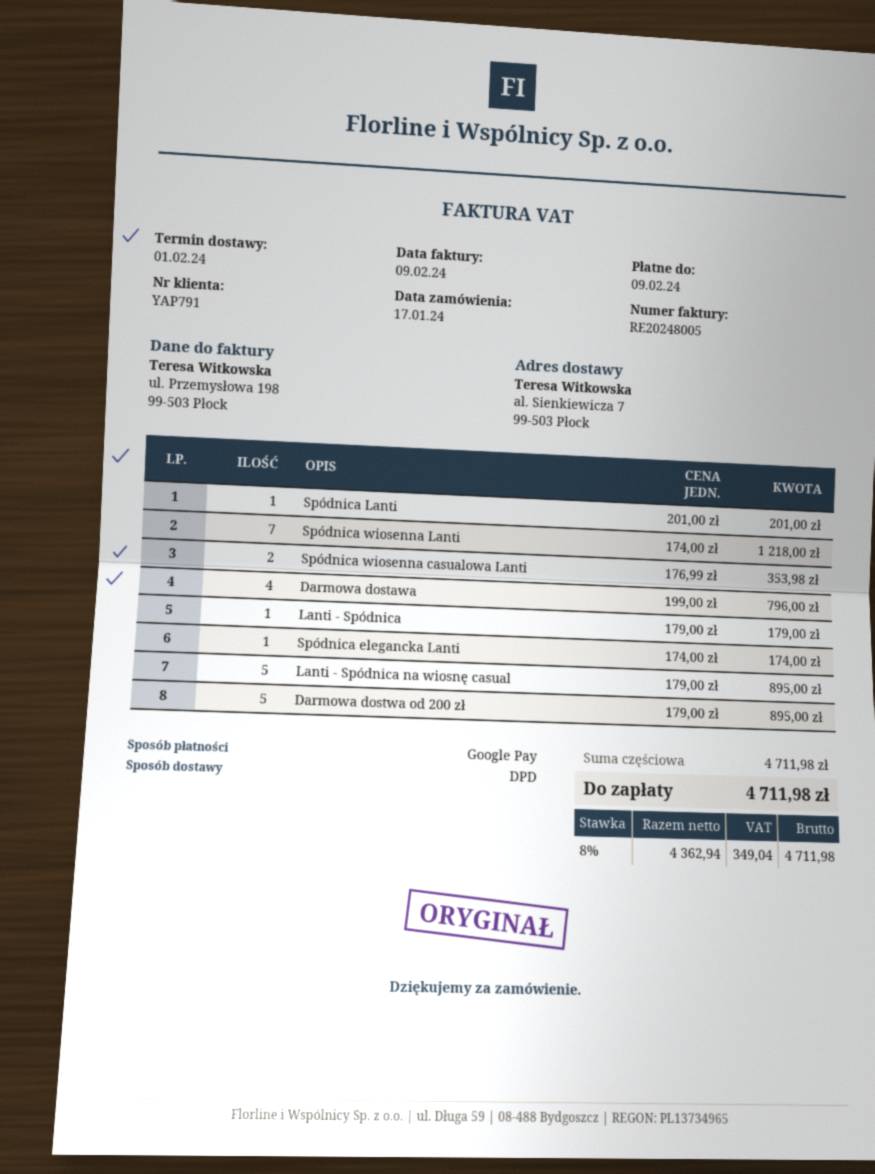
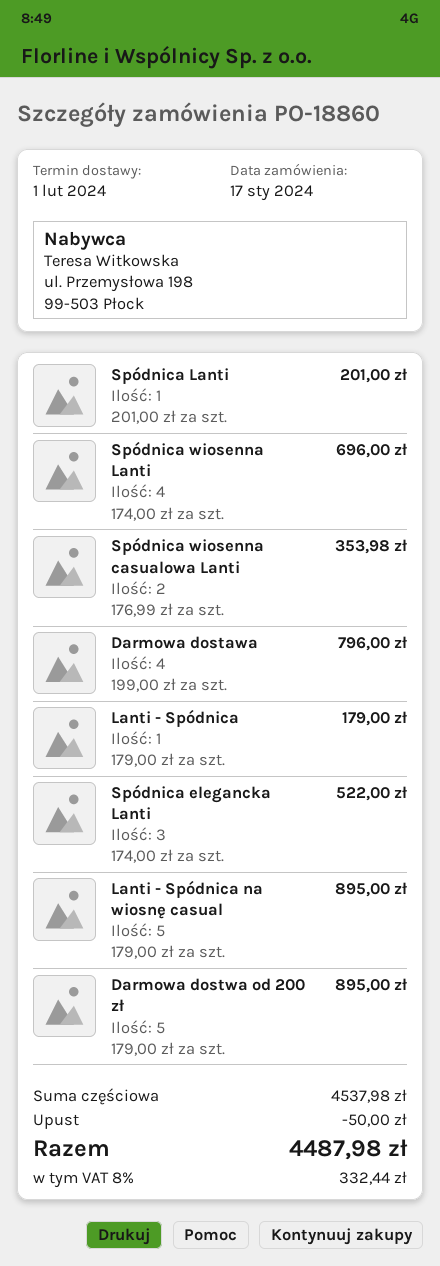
Spódnica wiosenna Lanti: 7 x 174.00 = 1218.00 -> 4 x 174.00 = 696.00
Spódnica elegancka Lanti: 1 x 174.00 = 174.00 -> 3 x 174.00 = 522.00
subtotal: 4711.98 -> 4537.98
discount: none -> 50.00
tax: 8% = 349.04 -> 8% = 332.44
total: 4711.98 -> 4487.98

